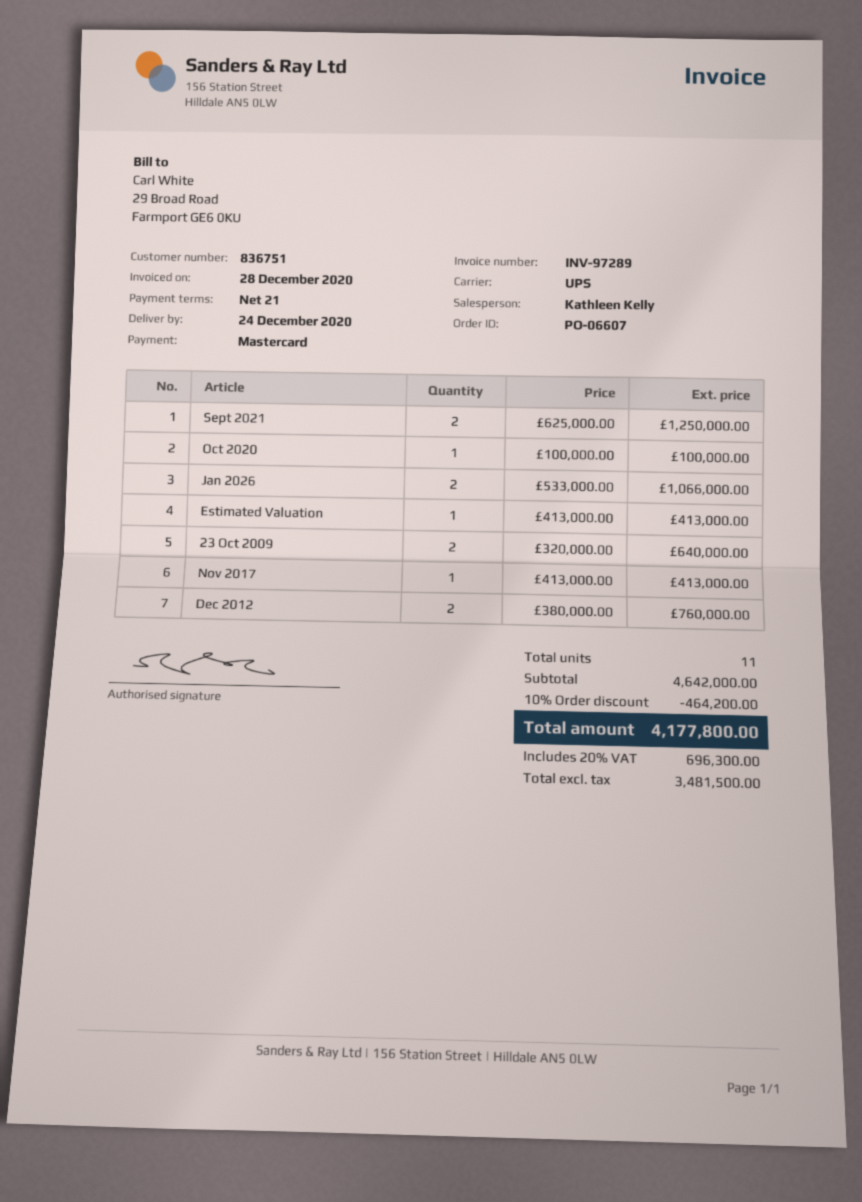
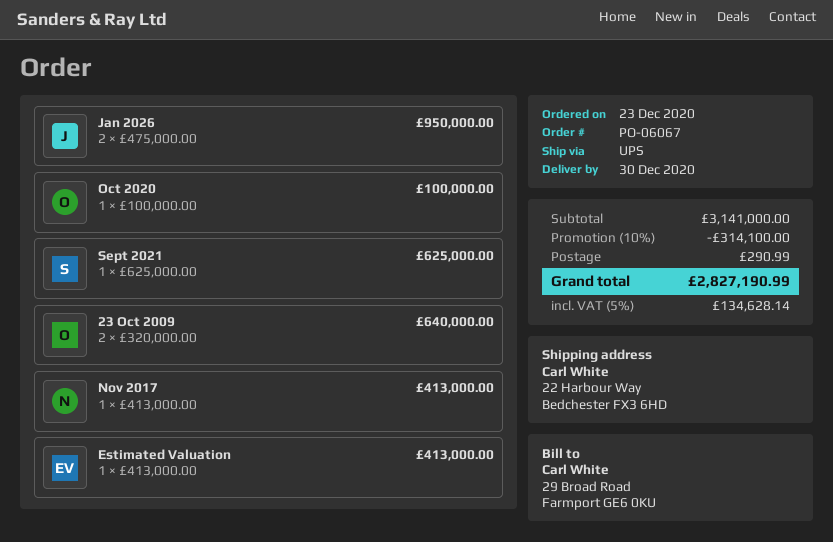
order number: PO-06607 -> PO-06067
delivery date: 2020-12-24 -> 2020-12-30
Sept 2021: 2 x 625000.00 = 1250000.00 -> 1 x 625000.00 = 625000.00
Jan 2026: 2 x 533000.00 = 1066000.00 -> 2 x 475000.00 = 950000.00
Dec 2012: 2 x 380000.00 = 760000.00 -> none
subtotal: 4642000.00 -> 3141000.00
discount: 10% = 464200.00 -> 10% = 314100.00
shipping: none -> 290.99
tax: 20% = 696300.00 -> 5% = 134628.14
total: 4177800.00 -> 2827190.99

